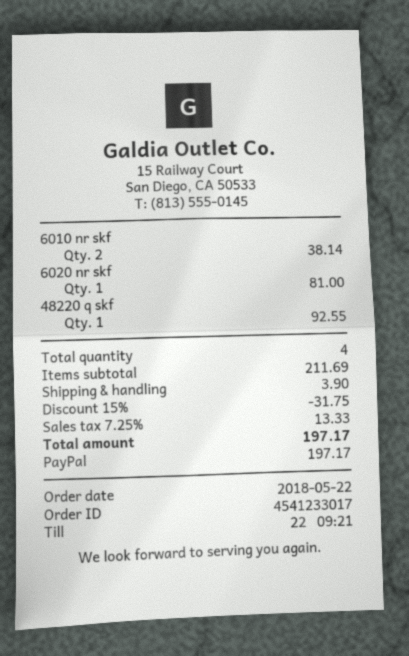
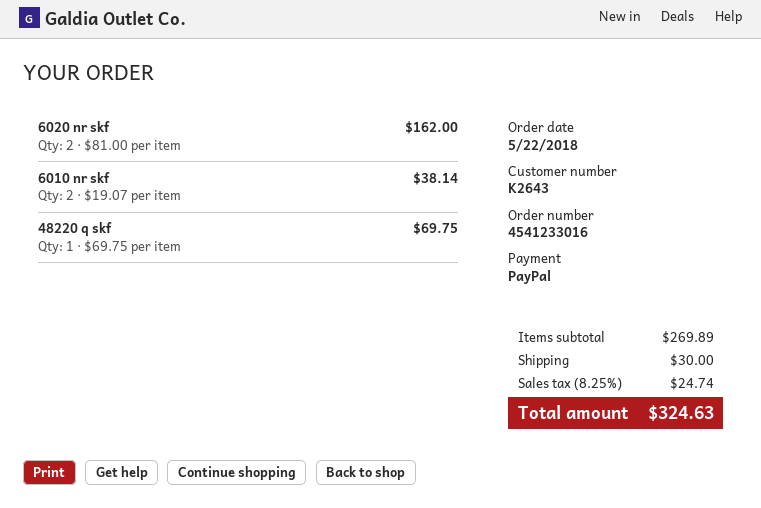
order number: 4541233017 -> 4541233016
6020 nr skf: 1 for 81.00 -> 2 for 162.00
48220 q skf: 1 for 92.55 -> 1 for 69.75
subtotal: 211.69 -> 269.89
discount: 15% = 31.75 -> none
shipping: 3.90 -> 30.00
tax: 7.25% = 13.33 -> 8.25% = 24.74
total: 197.17 -> 324.63

